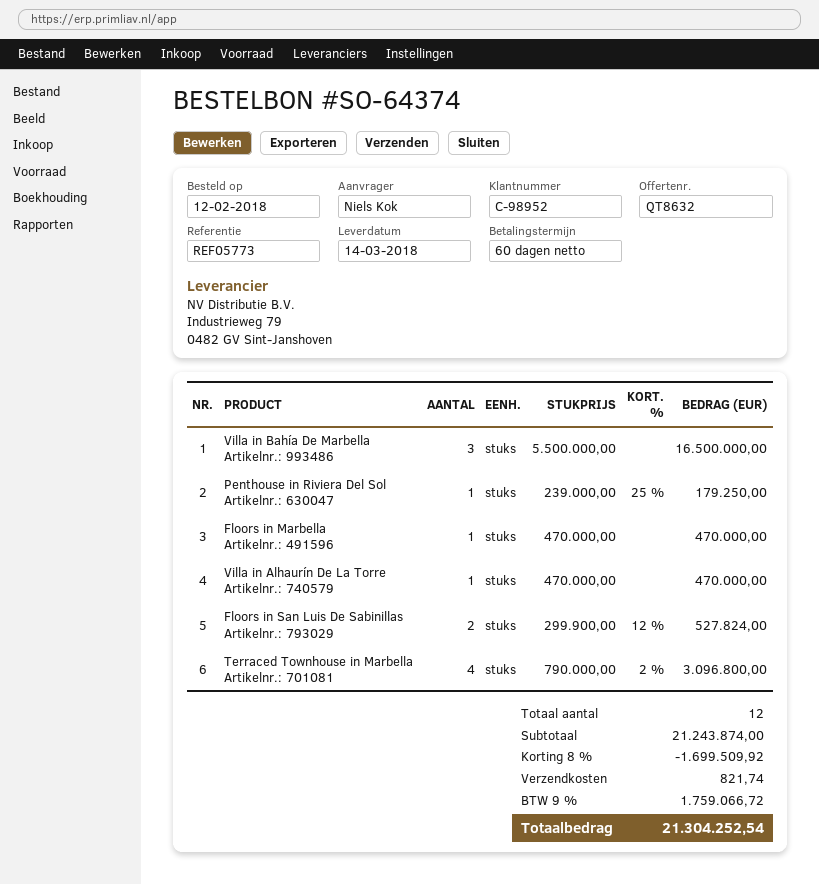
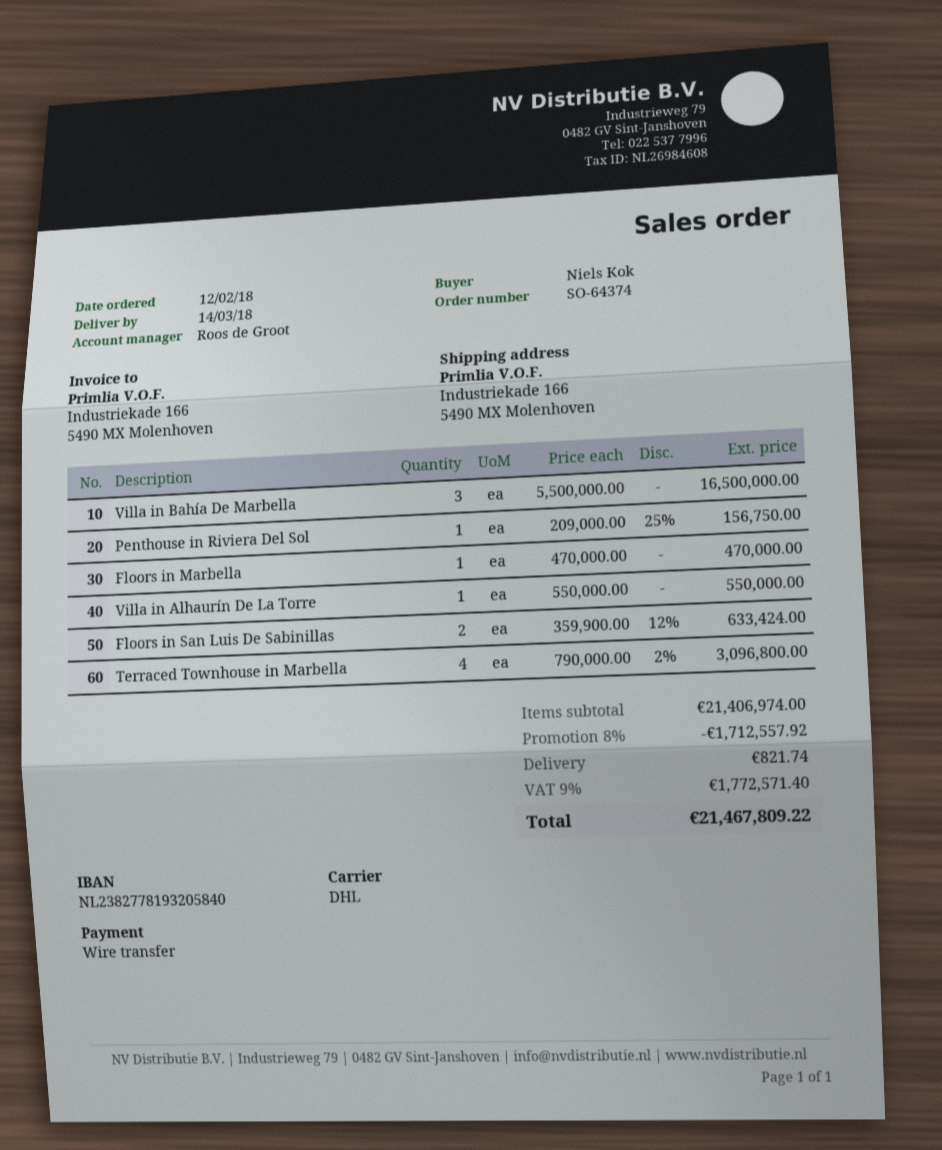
Penthouse in Riviera Del Sol: 1 x 239000.00 - 25% = 179250.00 -> 1 x 209000.00 - 25% = 156750.00
Villa in Alhaurín De La Torre: 1 x 470000.00 = 470000.00 -> 1 x 550000.00 = 550000.00
Floors in San Luis De Sabinillas: 2 x 299900.00 - 12% = 527824.00 -> 2 x 359900.00 - 12% = 633424.00
subtotal: 21243874.00 -> 21406974.00
discount: 8% = 1699509.92 -> 8% = 1712557.92
tax: 9% = 1759066.72 -> 9% = 1772571.40
total: 21304252.54 -> 21467809.22

